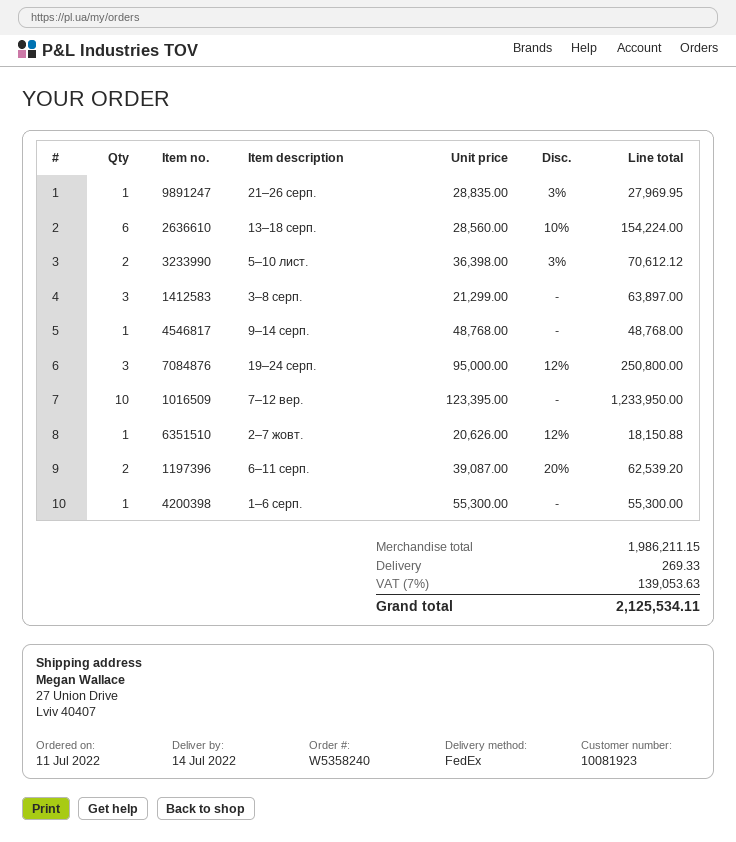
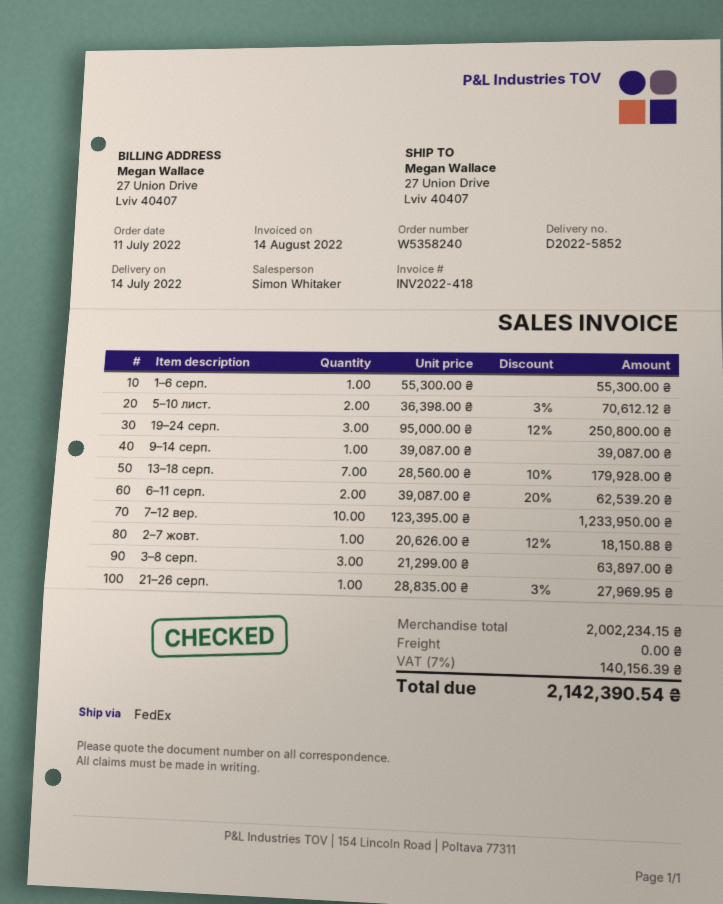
13–18 серп.: 6 x 28560.00 - 10% = 154224.00 -> 7 x 28560.00 - 10% = 179928.00
9–14 серп.: 1 x 48768.00 = 48768.00 -> 1 x 39087.00 = 39087.00
subtotal: 1986211.15 -> 2002234.15
shipping: 269.33 -> 0.00
tax: 7% = 139053.63 -> 7% = 140156.39
total: 2125534.11 -> 2142390.54

